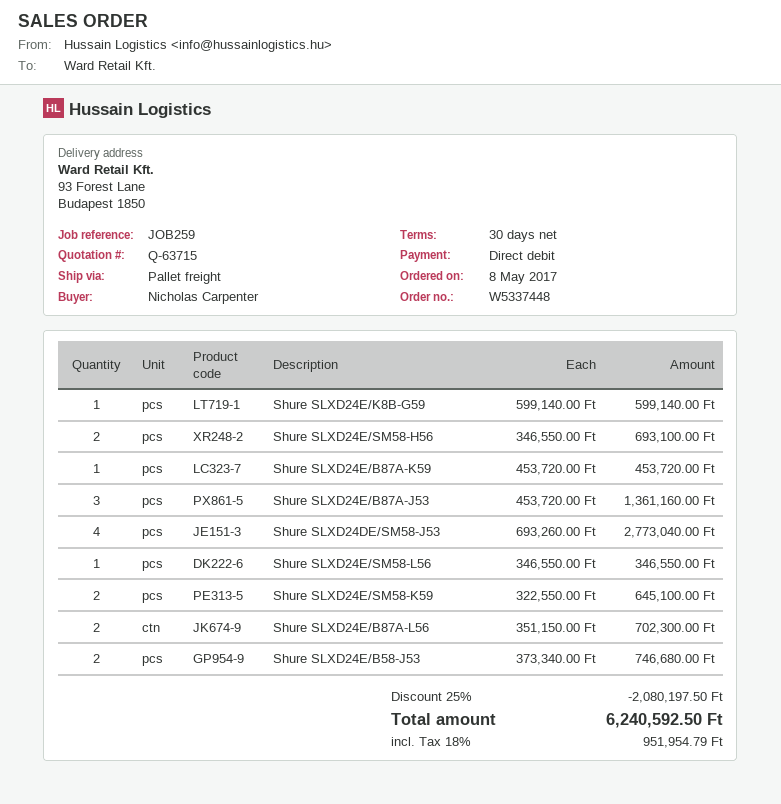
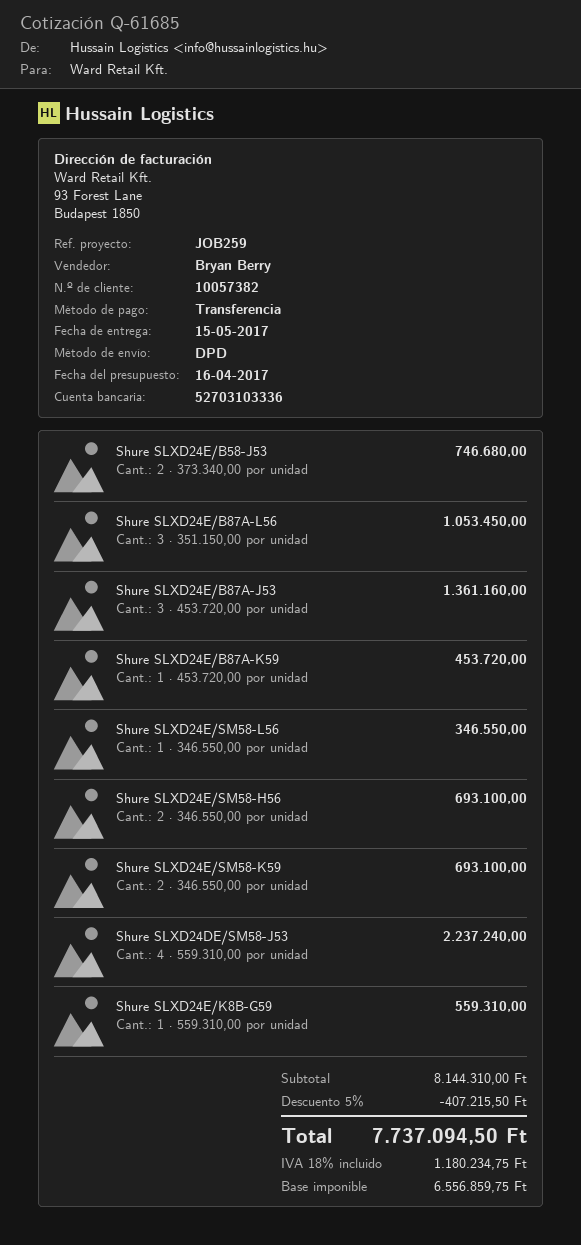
quote number: Q-63715 -> Q-61685
payment method: direct debit -> bank transfer
shipping method: pallet freight -> DPD
Shure SLXD24E/K8B-G59: 1 x 599140.00 = 599140.00 -> 1 x 559310.00 = 559310.00
Shure SLXD24DE/SM58-J53: 4 x 693260.00 = 2773040.00 -> 4 x 559310.00 = 2237240.00
Shure SLXD24E/SM58-K59: 2 x 322550.00 = 645100.00 -> 2 x 346550.00 = 693100.00
Shure SLXD24E/B87A-L56: 2 x 351150.00 = 702300.00 -> 3 x 351150.00 = 1053450.00
discount: 25% = 2080197.50 -> 5% = 407215.50
tax: 18% = 951954.79 -> 18% = 1180234.75
total: 6240592.50 -> 7737094.50

